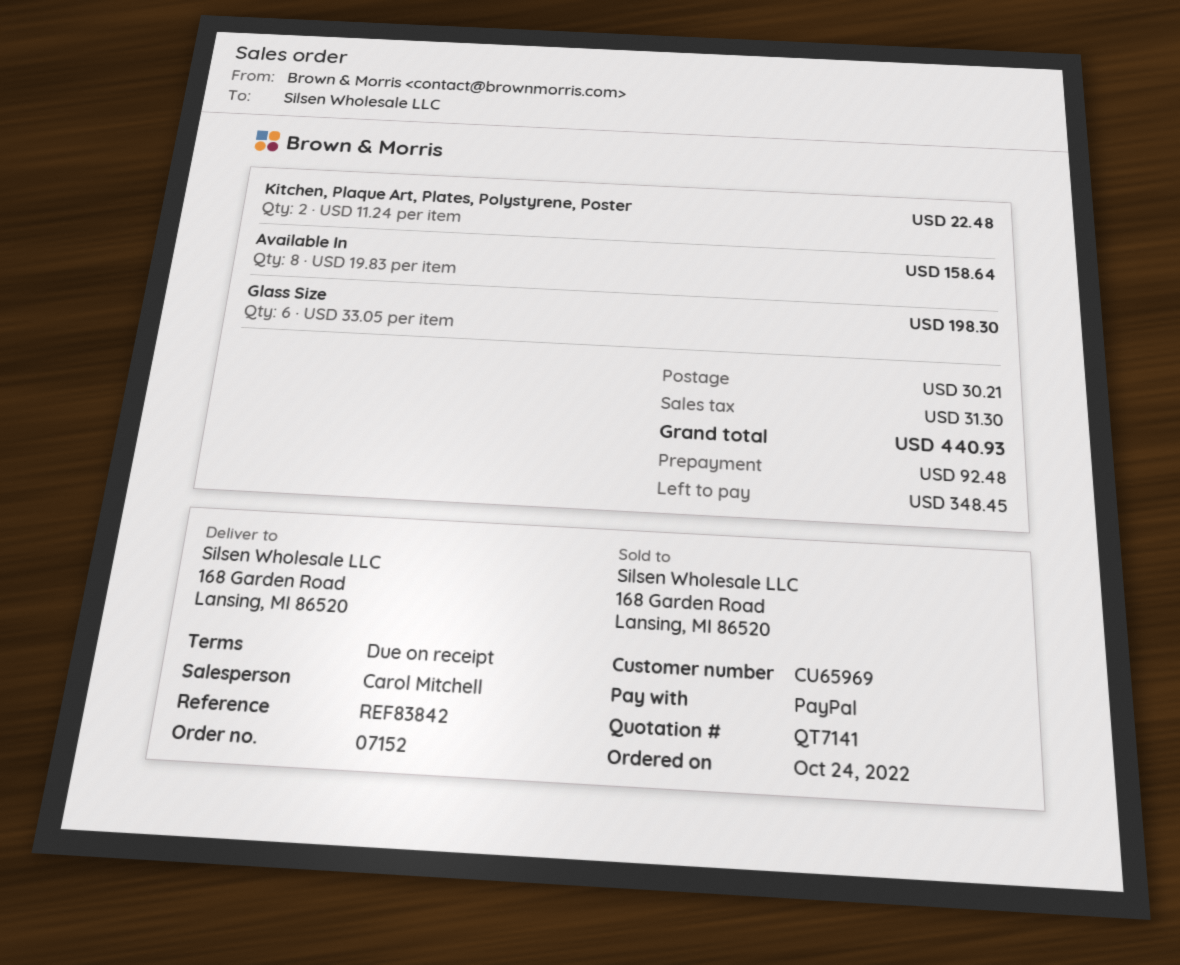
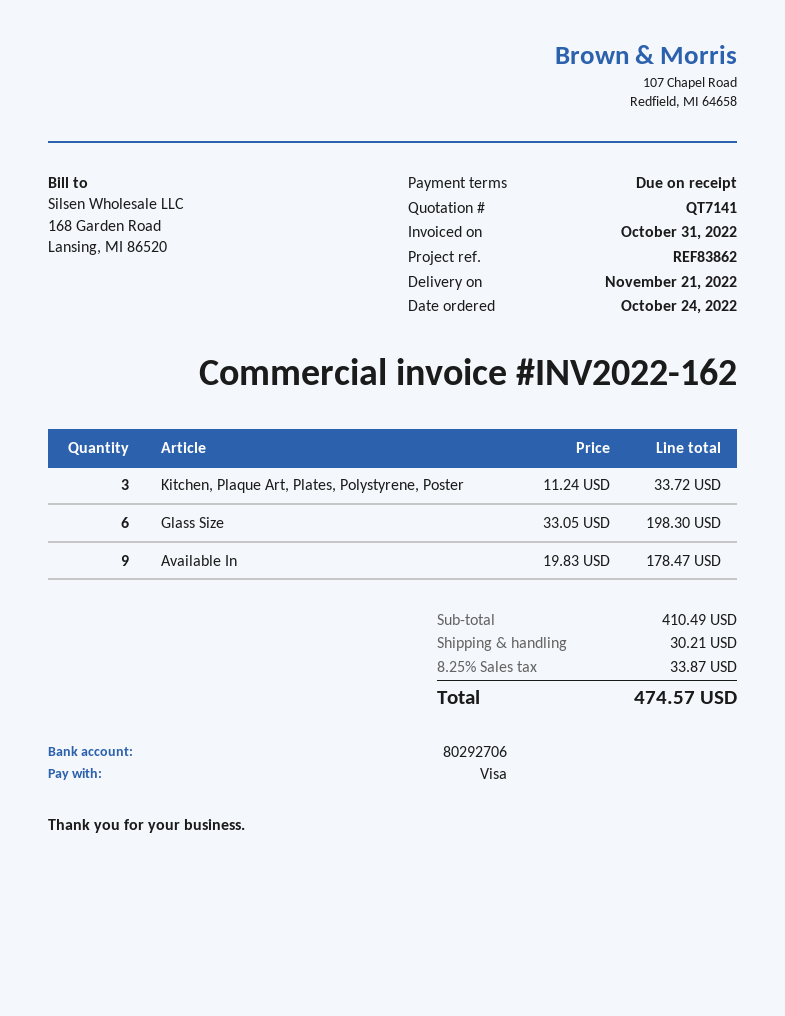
reference: REF83842 -> REF83862
payment method: PayPal -> Visa
Kitchen, Plaque Art, Plates, Polystyrene, Poster: 2 x 11.24 = 22.48 -> 3 x 11.24 = 33.72
Available In: 8 x 19.83 = 158.64 -> 9 x 19.83 = 178.47
tax: 31.30 -> 33.87
total: 440.93 -> 474.57

